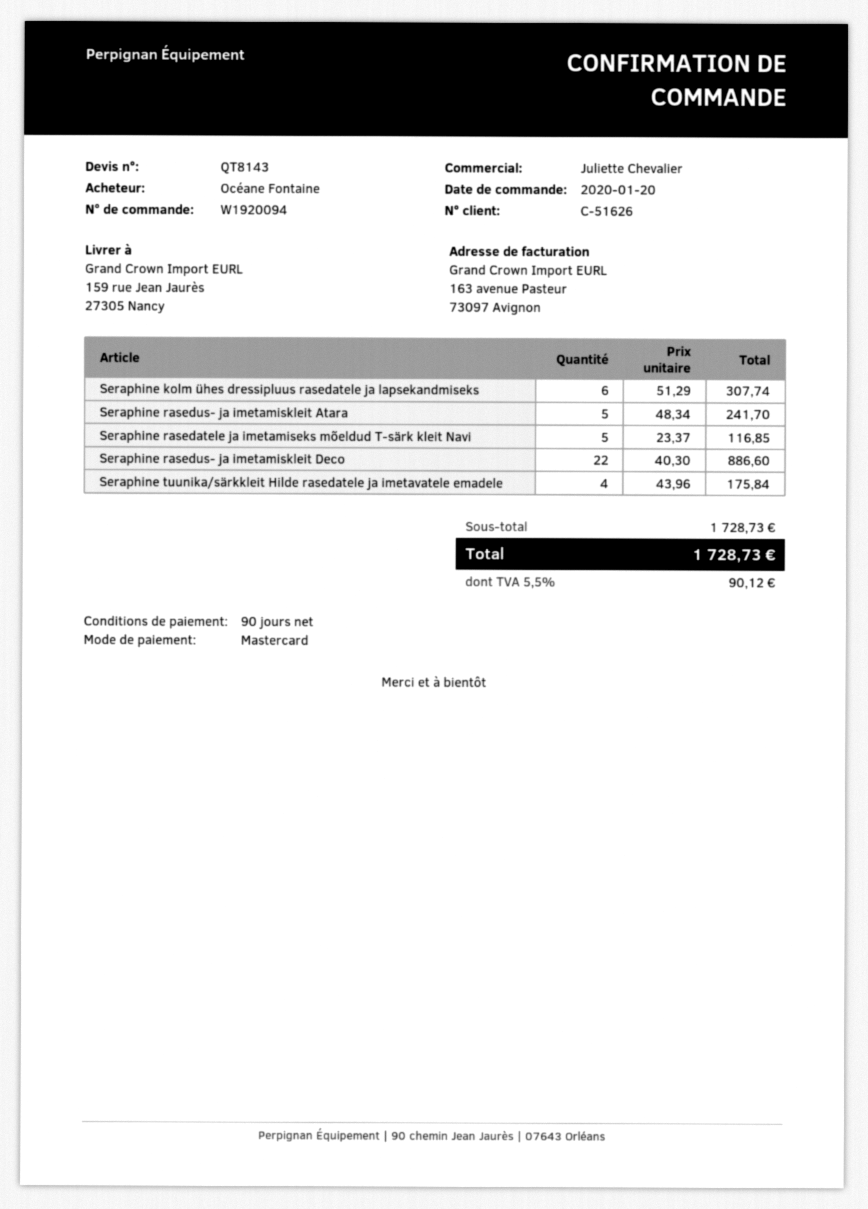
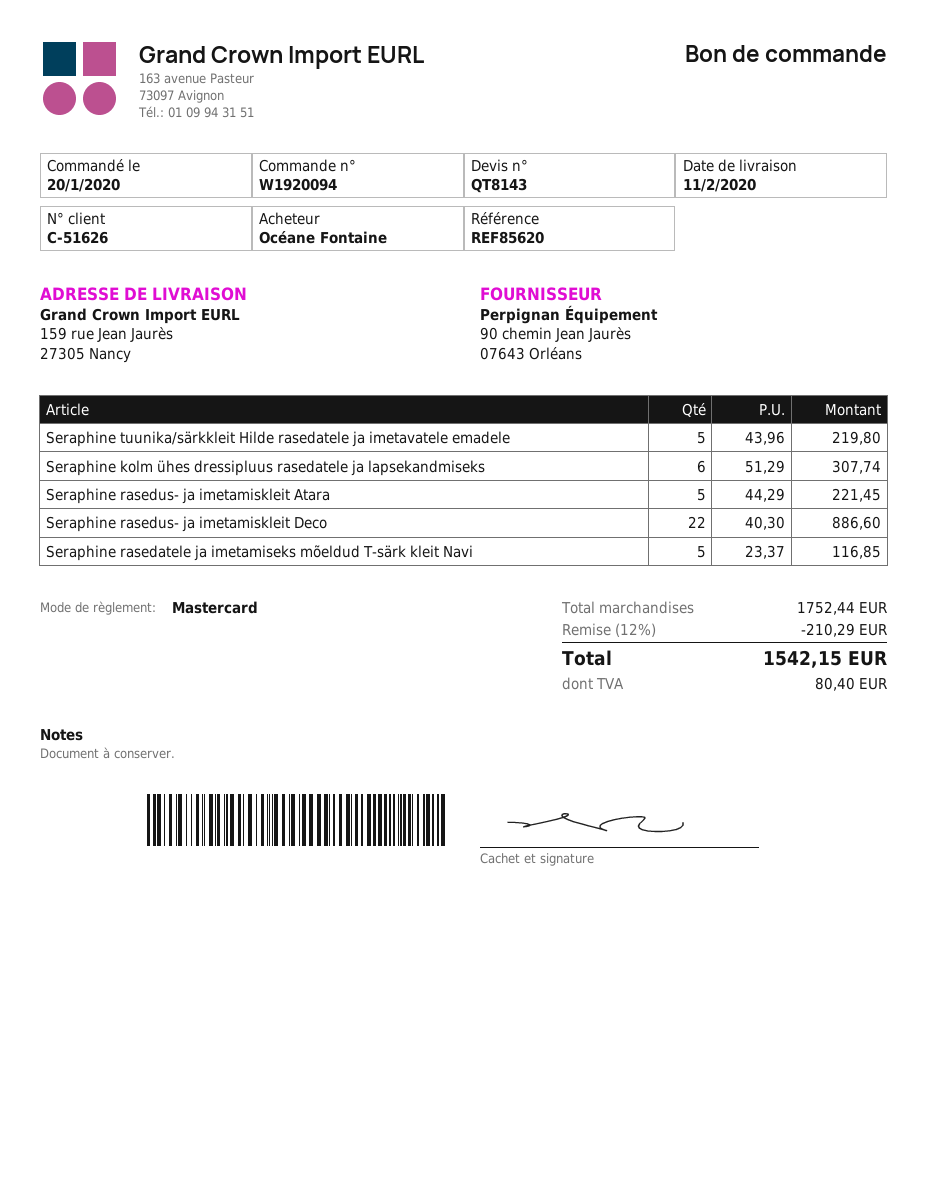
Seraphine rasedus- ja imetamiskleit Atara: 5 x 48.34 = 241.70 -> 5 x 44.29 = 221.45
Seraphine tuunika/särkkleit Hilde rasedatele ja imetavatele emadele: 4 x 43.96 = 175.84 -> 5 x 43.96 = 219.80
subtotal: 1728.73 -> 1752.44
discount: none -> 12% = 210.29
tax: 90.12 -> 80.40
total: 1728.73 -> 1542.15

